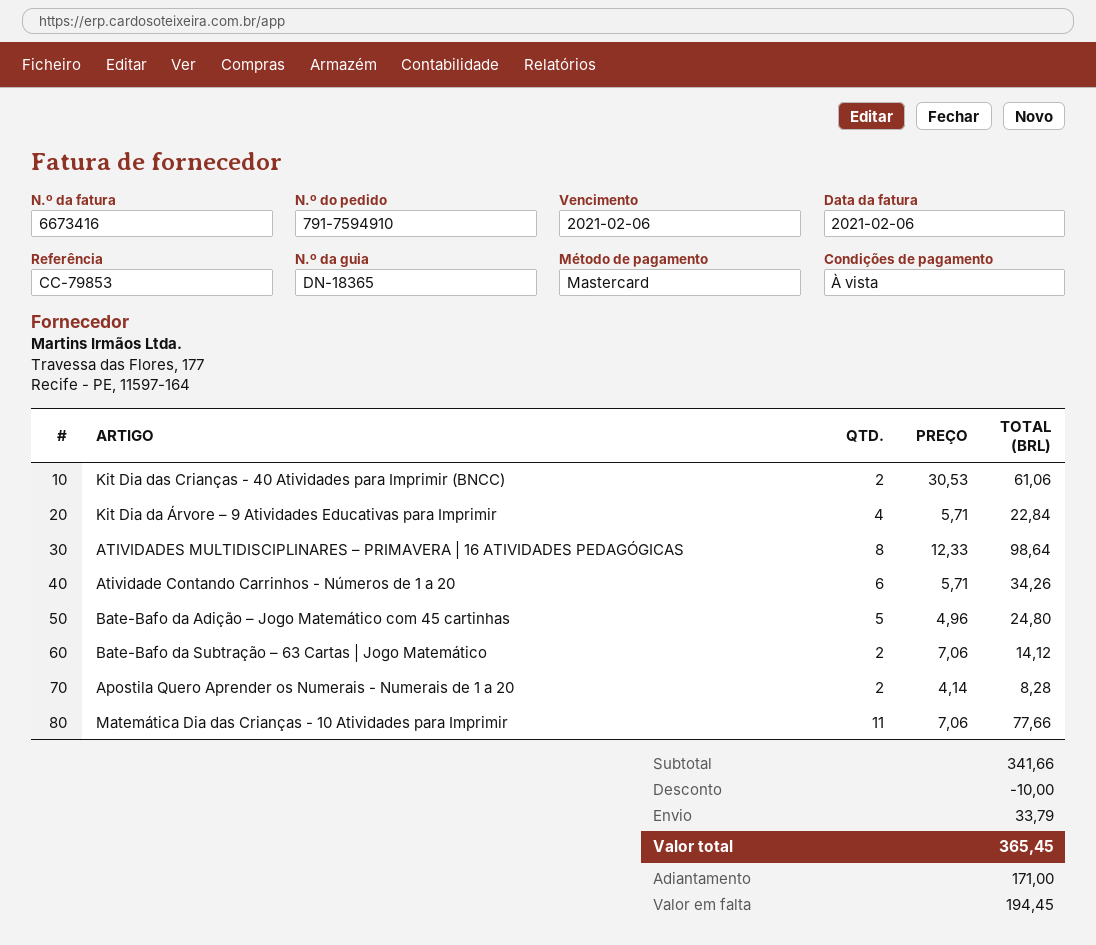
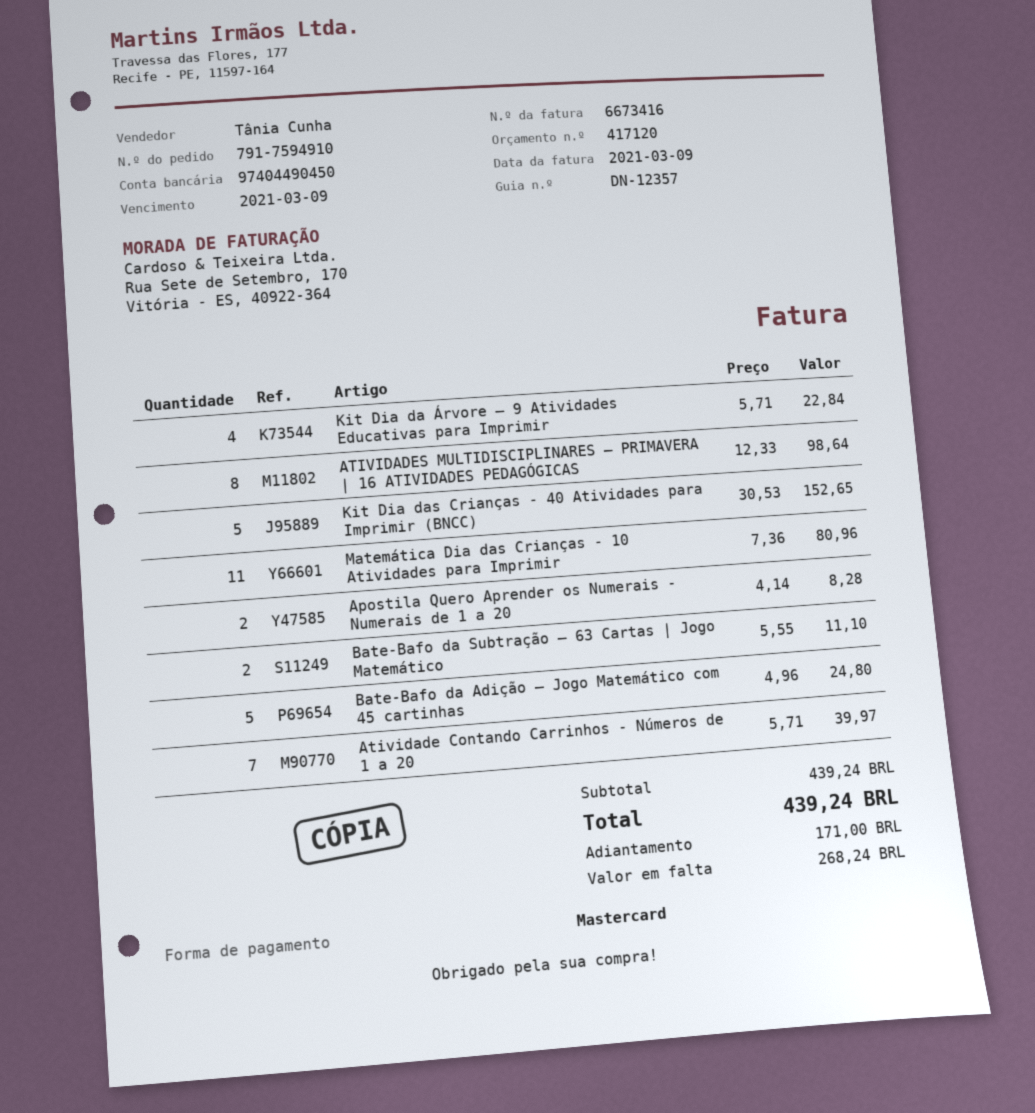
delivery note number: DN-18365 -> DN-12357
invoice date: 2021-02-06 -> 2021-03-09
due date: 2021-02-06 -> 2021-03-09
Kit Dia das Crianças - 40 Atividades para Imprimir (BNCC): 2 x 30.53 = 61.06 -> 5 x 30.53 = 152.65
Atividade Contando Carrinhos - Números de 1 a 20: 6 x 5.71 = 34.26 -> 7 x 5.71 = 39.97
Bate-Bafo da Subtração – 63 Cartas | Jogo Matemático: 2 x 7.06 = 14.12 -> 2 x 5.55 = 11.10
Matemática Dia das Crianças - 10 Atividades para Imprimir: 11 x 7.06 = 77.66 -> 11 x 7.36 = 80.96
subtotal: 341.66 -> 439.24
discount: 10.00 -> none
shipping: 33.79 -> none
total: 365.45 -> 439.24
balance: 194.45 -> 268.24

